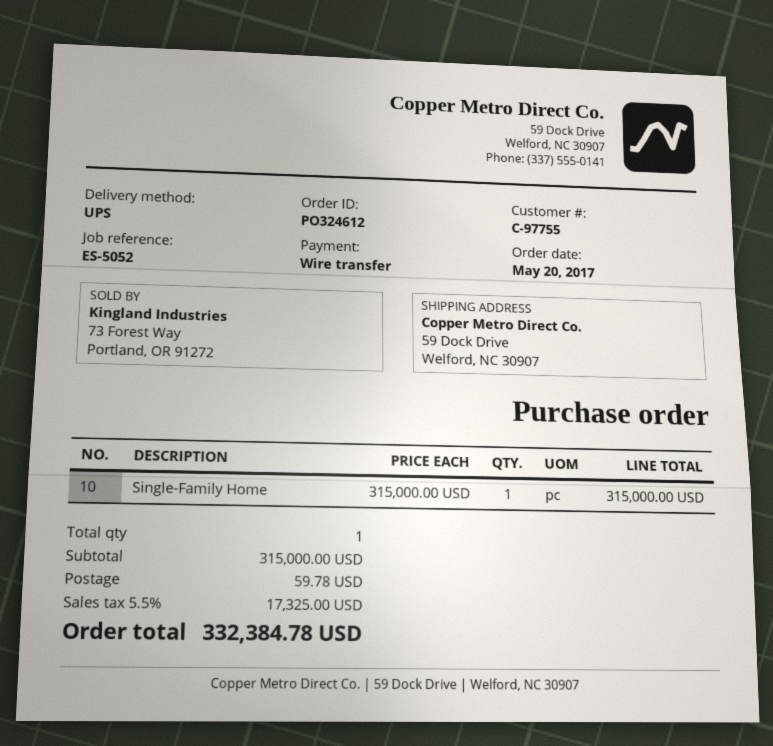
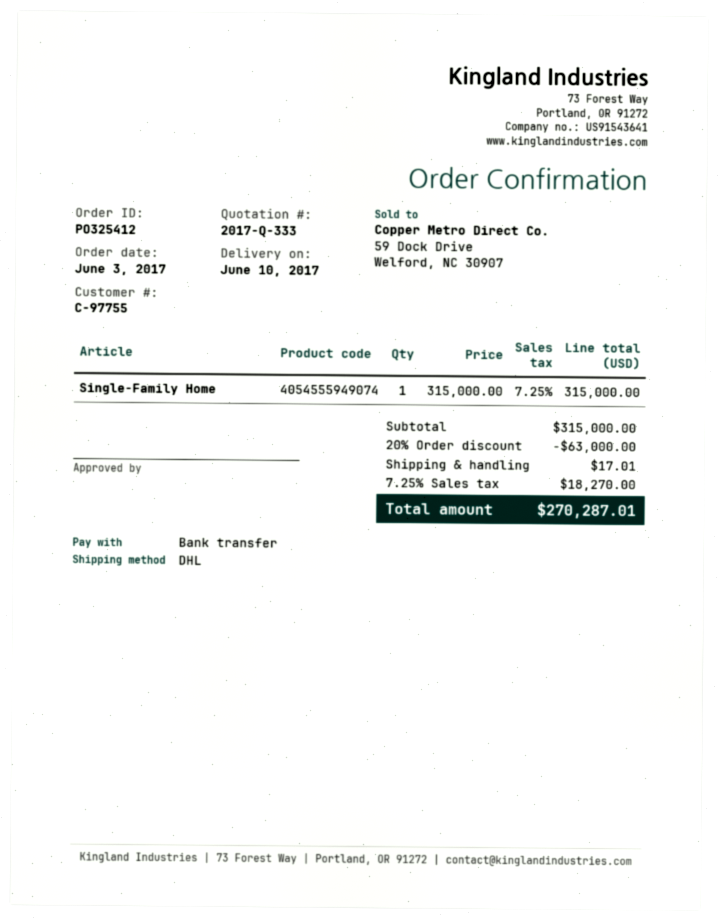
order number: PO324612 -> PO325412
order date: 2017-05-20 -> 2017-06-03
shipping method: UPS -> DHL
discount: none -> 20% = 63000.00
shipping: 59.78 -> 17.01
tax: 5.5% = 17325.00 -> 7.25% = 18270.00
total: 332384.78 -> 270287.01

